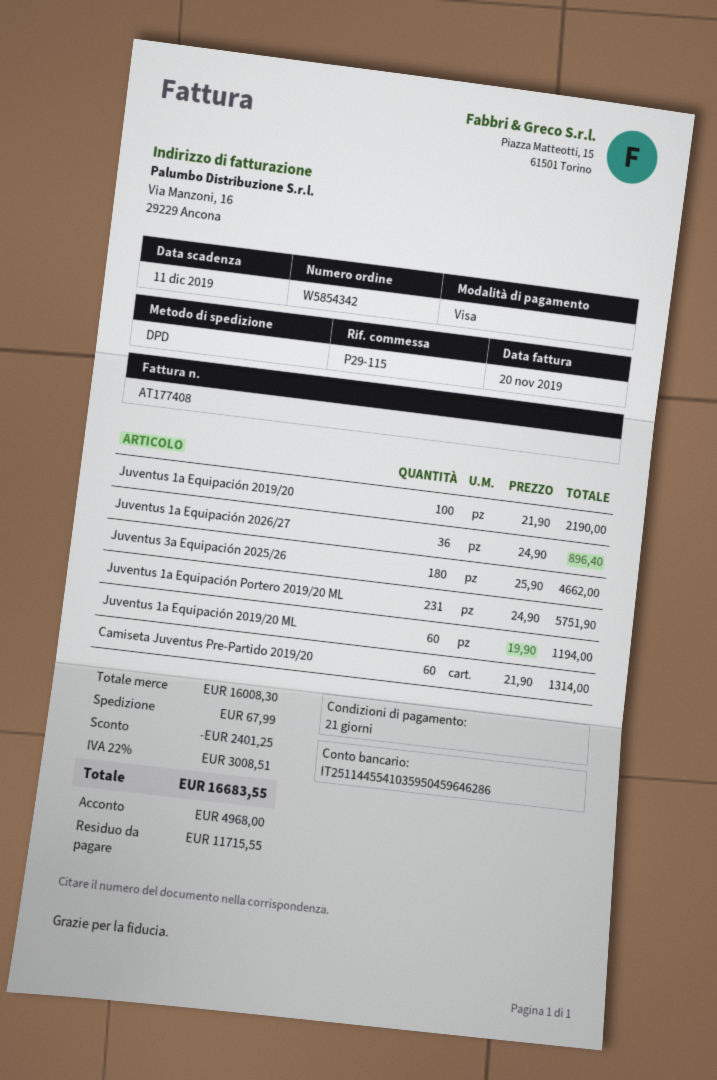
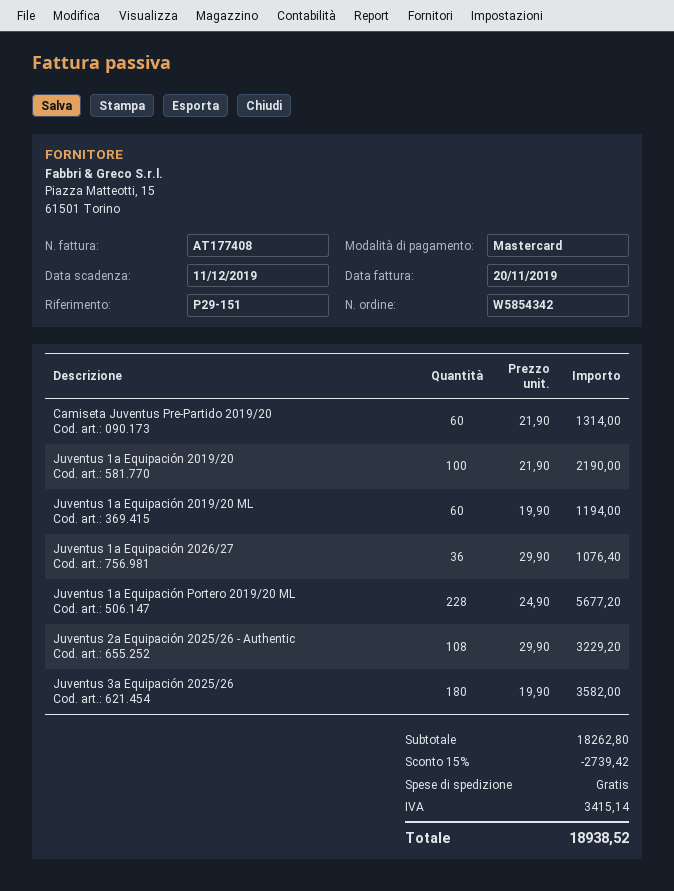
reference: P29-115 -> P29-151
payment method: Visa -> Mastercard
Juventus 1a Equipación 2026/27: 36 x 24.90 = 896.40 -> 36 x 29.90 = 1076.40
Juventus 3a Equipación 2025/26: 180 x 25.90 = 4662.00 -> 180 x 19.90 = 3582.00
Juventus 1a Equipación Portero 2019/20 ML: 231 x 24.90 = 5751.90 -> 228 x 24.90 = 5677.20
Juventus 2a Equipación 2025/26 - Authentic: none -> 108 x 29.90 = 3229.20
subtotal: 16008.30 -> 18262.80
discount: 2401.25 -> 2739.42
shipping: 67.99 -> 0.00
tax: 3008.51 -> 3415.14
total: 16683.55 -> 18938.52

